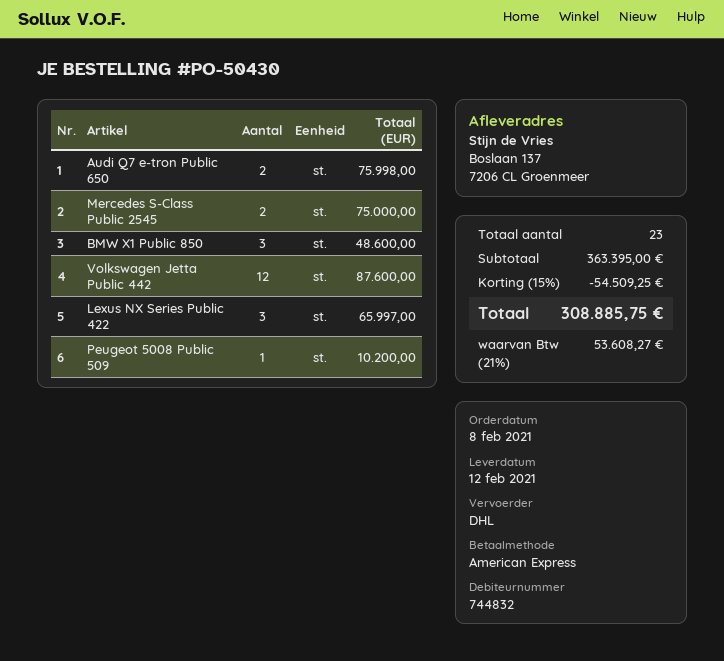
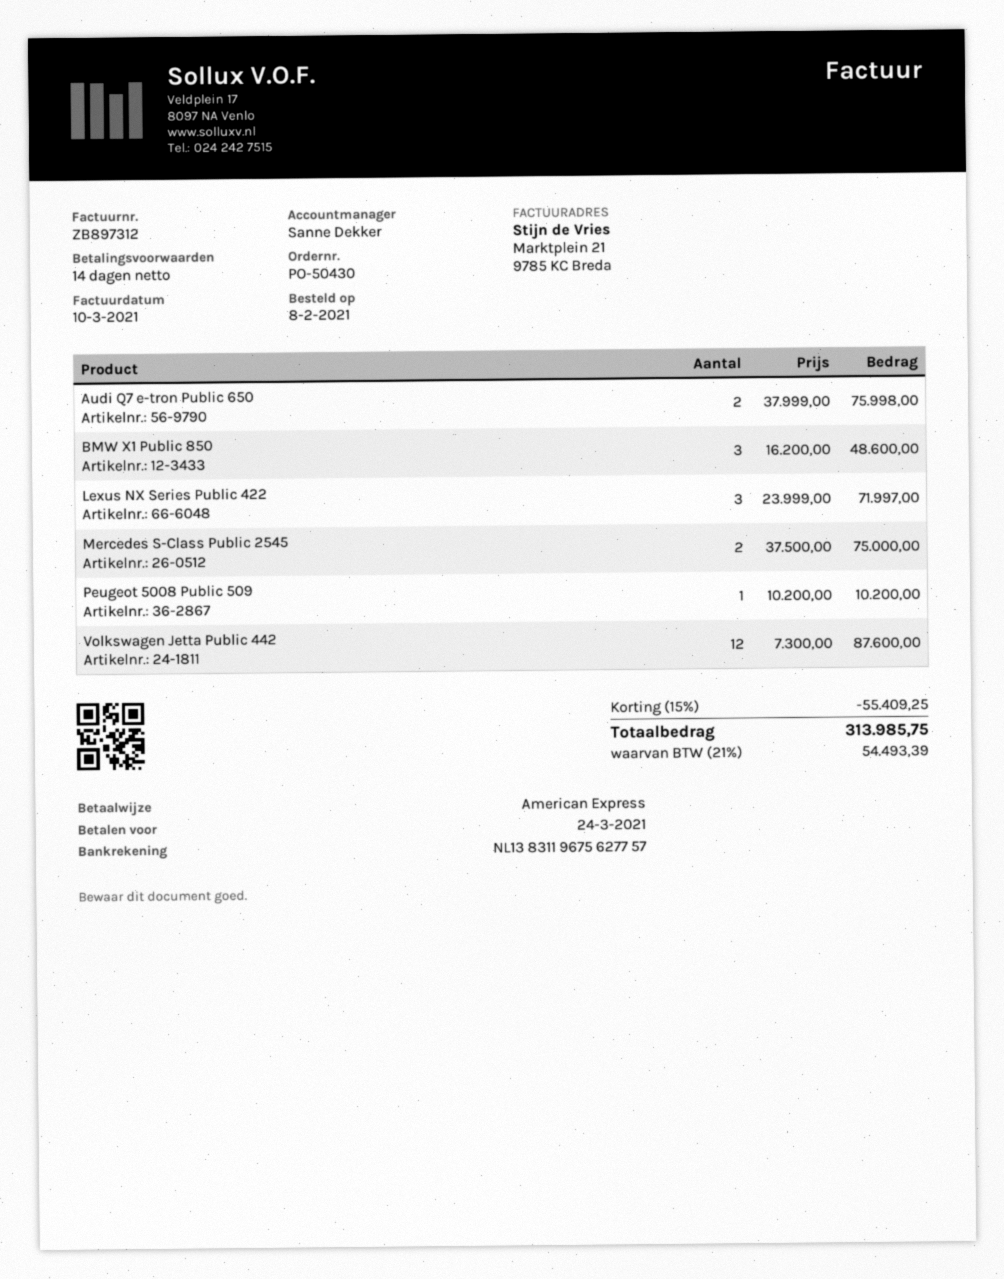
Lexus NX Series Public 422: 3 for 65997.00 -> 3 for 71997.00
discount: 15% = 54509.25 -> 15% = 55409.25
tax: 21% = 53608.27 -> 21% = 54493.39
total: 308885.75 -> 313985.75

